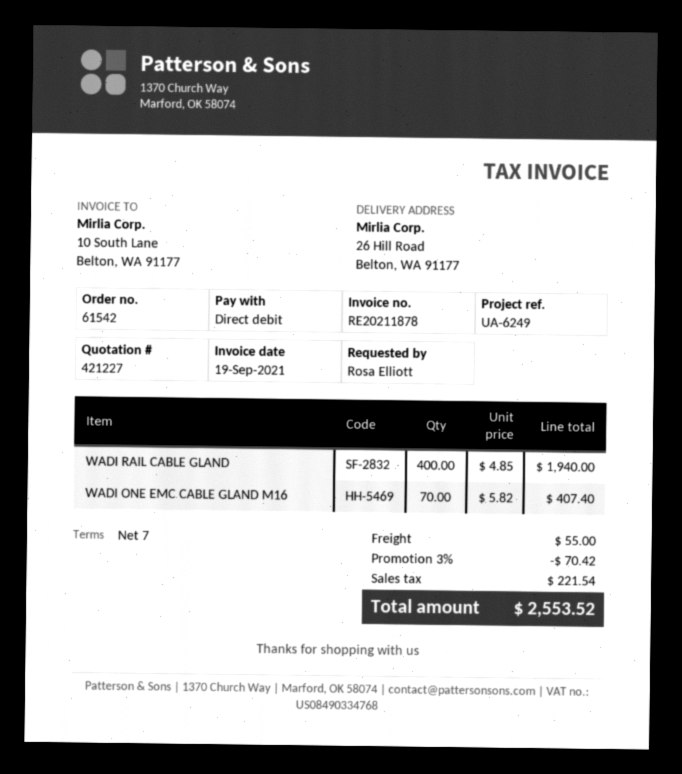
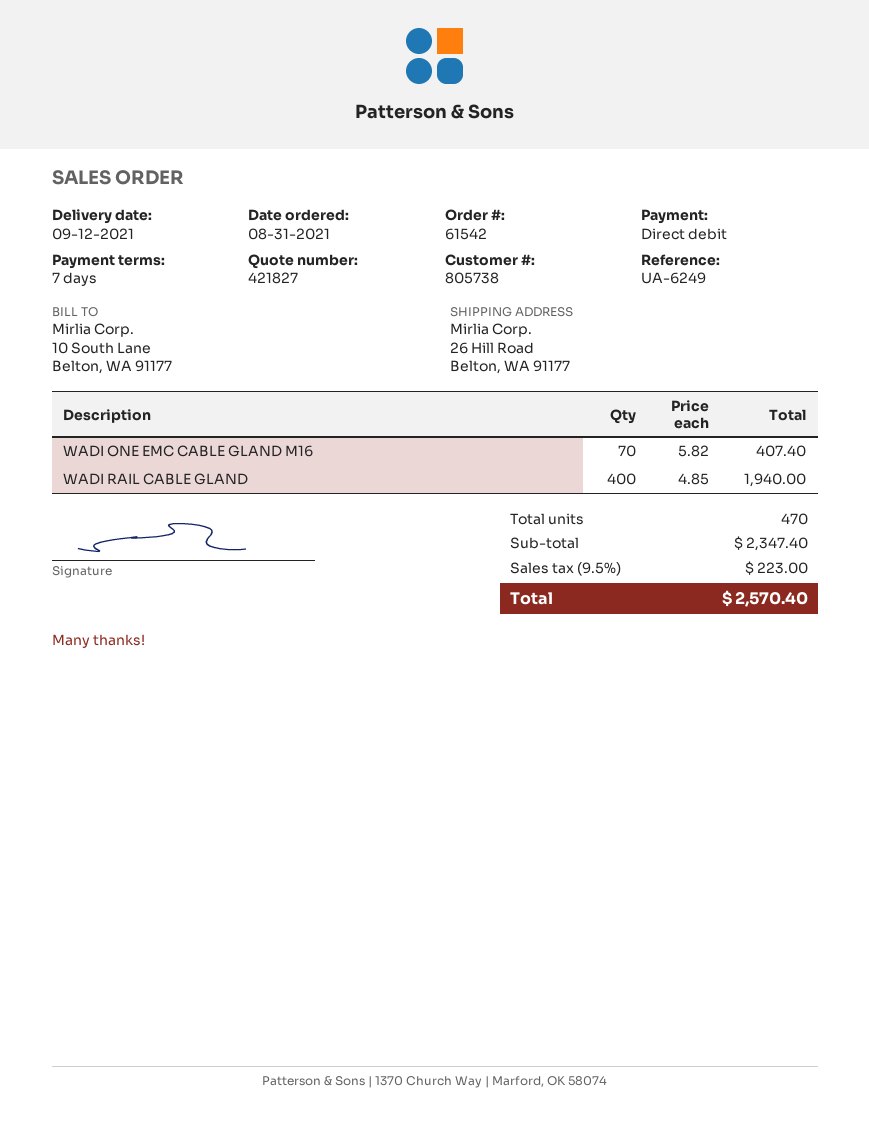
quote number: 421227 -> 421827
discount: 3% = 70.42 -> none
shipping: 55.00 -> none
tax: 221.54 -> 223.00
total: 2553.52 -> 2570.40

